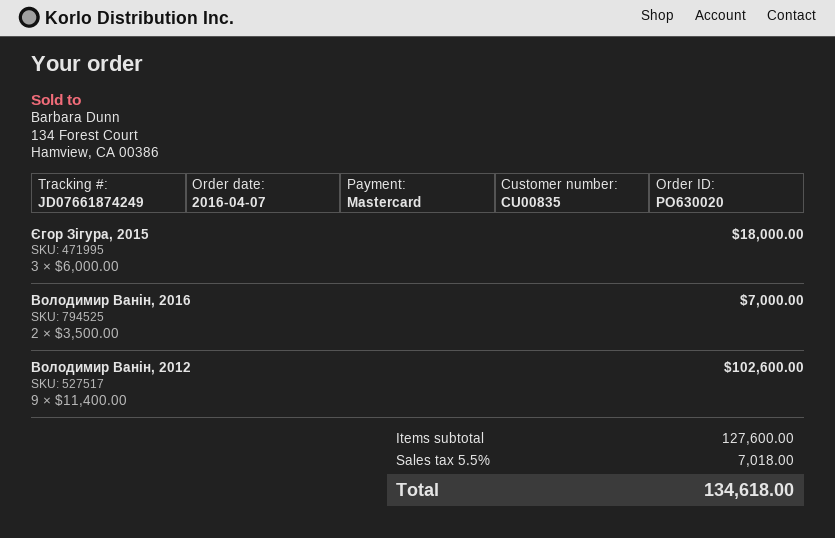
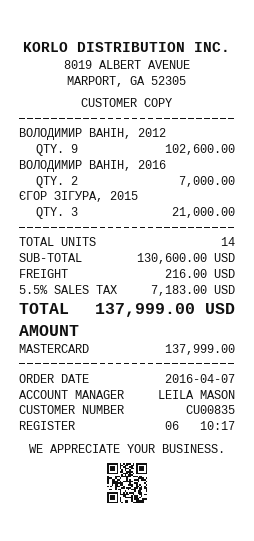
Єгор Зігура, 2015: 3 for 18000.00 -> 3 for 21000.00
subtotal: 127600.00 -> 130600.00
shipping: none -> 216.00
tax: 5.5% = 7018.00 -> 5.5% = 7183.00
total: 134618.00 -> 137999.00

